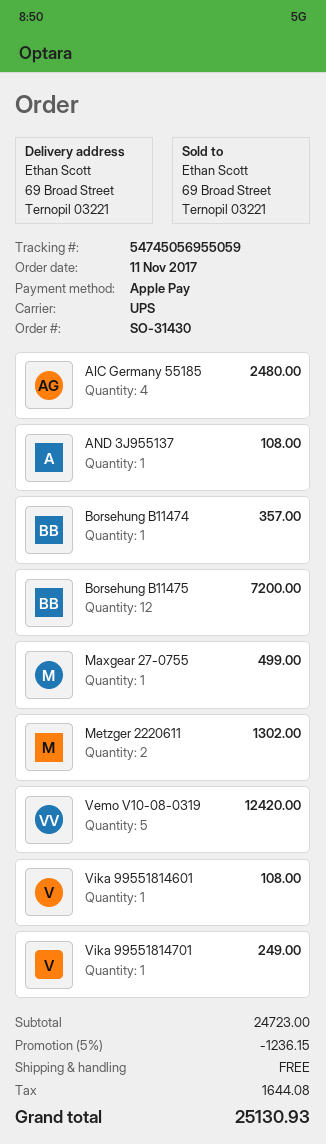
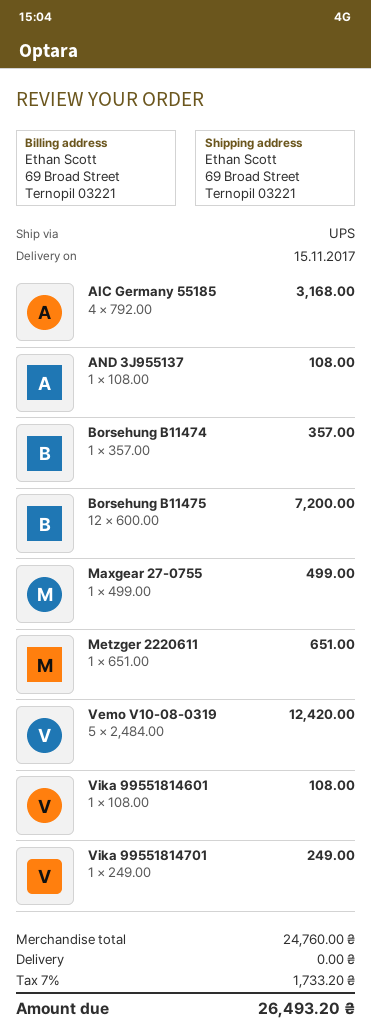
AIC Germany 55185: 4 for 2480.00 -> 4 for 3168.00
Metzger 2220611: 2 for 1302.00 -> 1 for 651.00
subtotal: 24723.00 -> 24760.00
discount: 5% = 1236.15 -> none
tax: 1644.08 -> 1733.20
total: 25130.93 -> 26493.20

